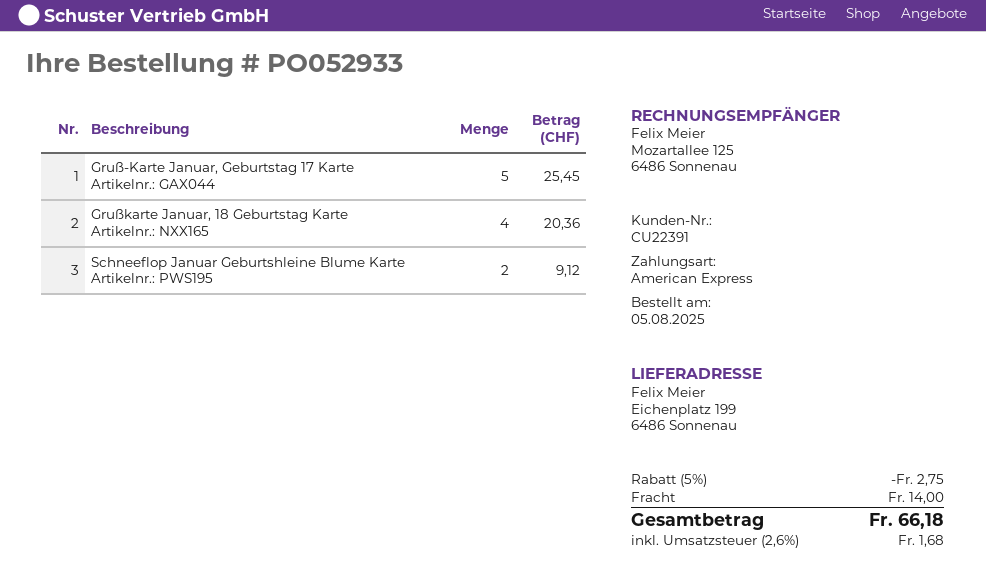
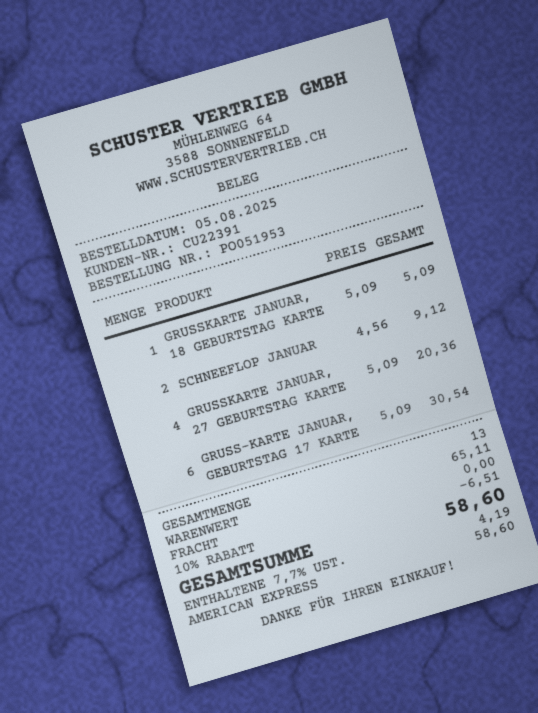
order number: PO052933 -> PO051953
Gruß-Karte Januar, Geburtstag 17 Karte: 5 for 25.45 -> 6 for 30.54
Grußkarte Januar, 18 Geburtstag Karte: 4 for 20.36 -> 1 for 5.09
GRUSSKARTE JANUAR, 27 GEBURTSTAG KARTE: none -> 4 for 20.36
discount: 5% = 2.75 -> 10% = 6.51
shipping: 14.00 -> 0.00
tax: 2.6% = 1.68 -> 7.7% = 4.19
total: 66.18 -> 58.60

